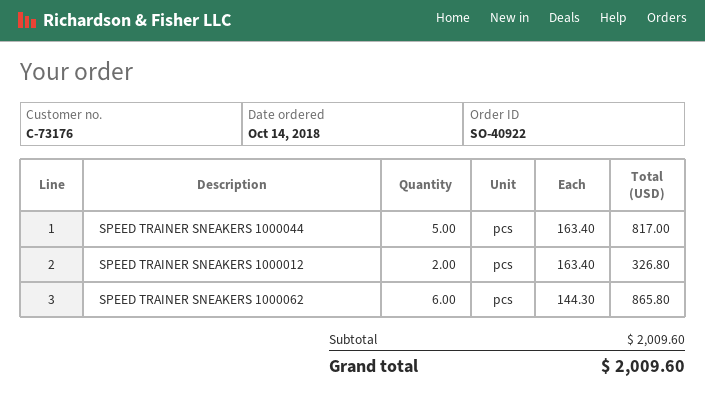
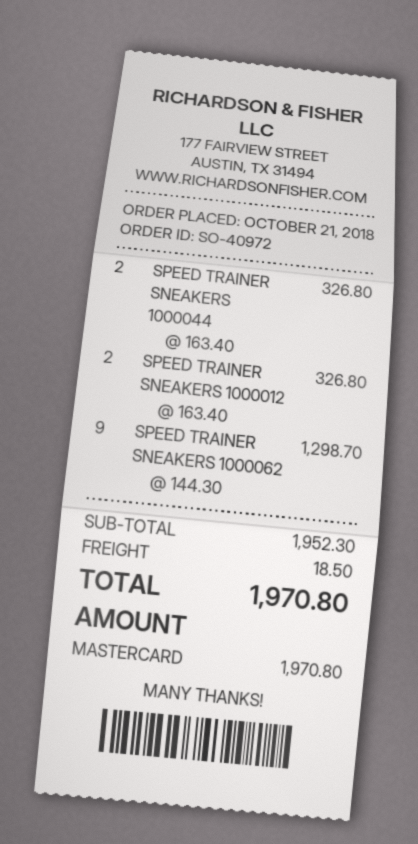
order number: SO-40922 -> SO-40972
order date: 2018-10-14 -> 2018-10-21
SPEED TRAINER SNEAKERS 1000044: 5 x 163.40 = 817.00 -> 2 x 163.40 = 326.80
SPEED TRAINER SNEAKERS 1000062: 6 x 144.30 = 865.80 -> 9 x 144.30 = 1298.70
subtotal: 2009.60 -> 1952.30
shipping: none -> 18.50
total: 2009.60 -> 1970.80

